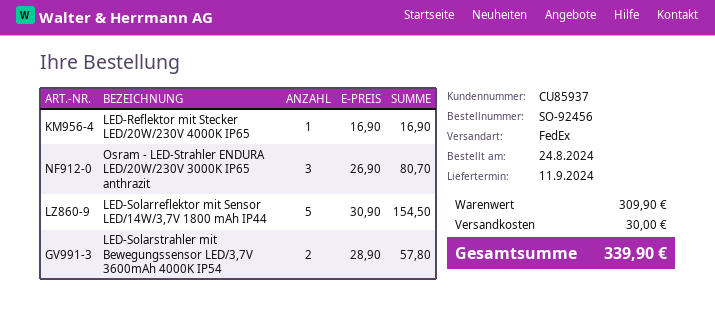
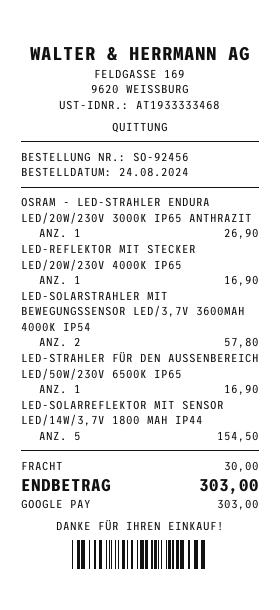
Osram - LED-Strahler ENDURA LED/20W/230V 3000K IP65 anthrazit: 3 for 80.70 -> 1 for 26.90
LED-STRAHLER FÜR DEN AUSSENBEREICH LED/50W/230V 6500K IP65: none -> 1 for 16.90
total: 339.90 -> 303.00

